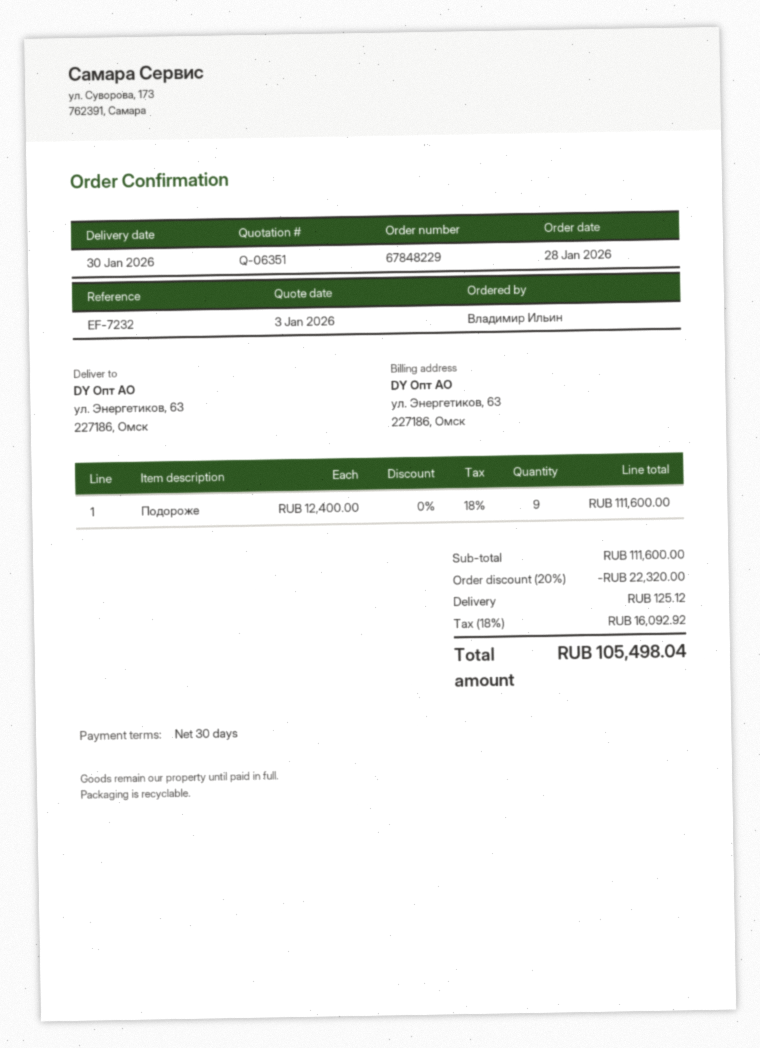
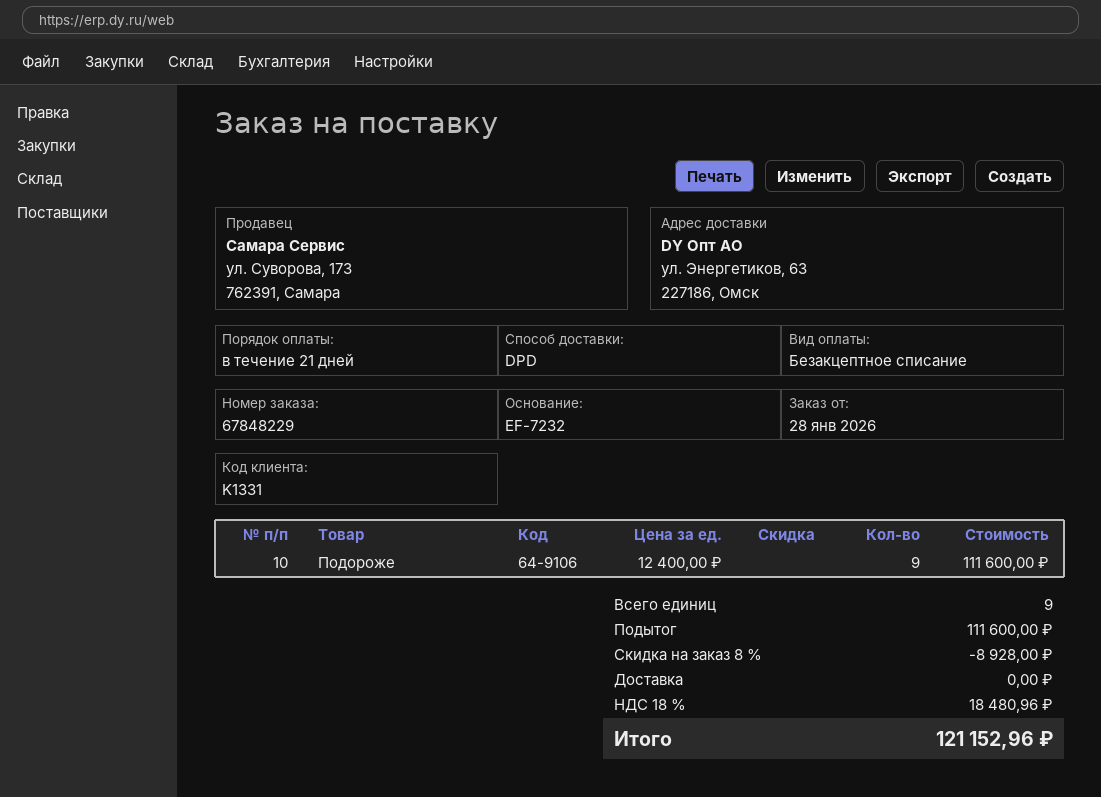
payment terms: 30 days -> 21 days
discount: 20% = 22320.00 -> 8% = 8928.00
shipping: 125.12 -> 0.00
tax: 18% = 16092.92 -> 18% = 18480.96
total: 105498.04 -> 121152.96

